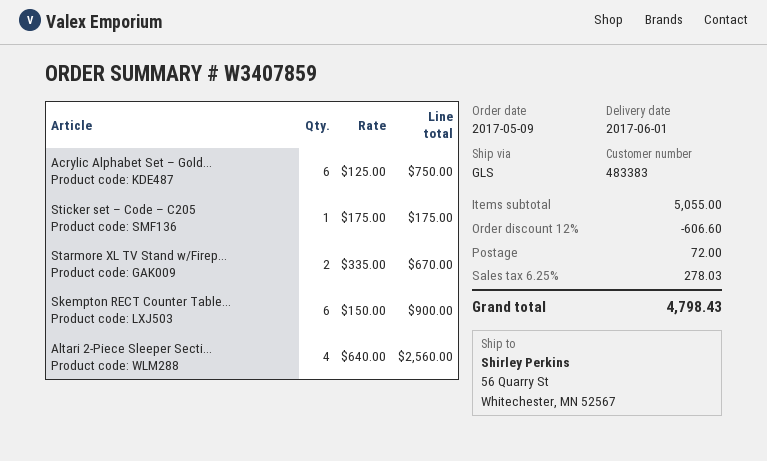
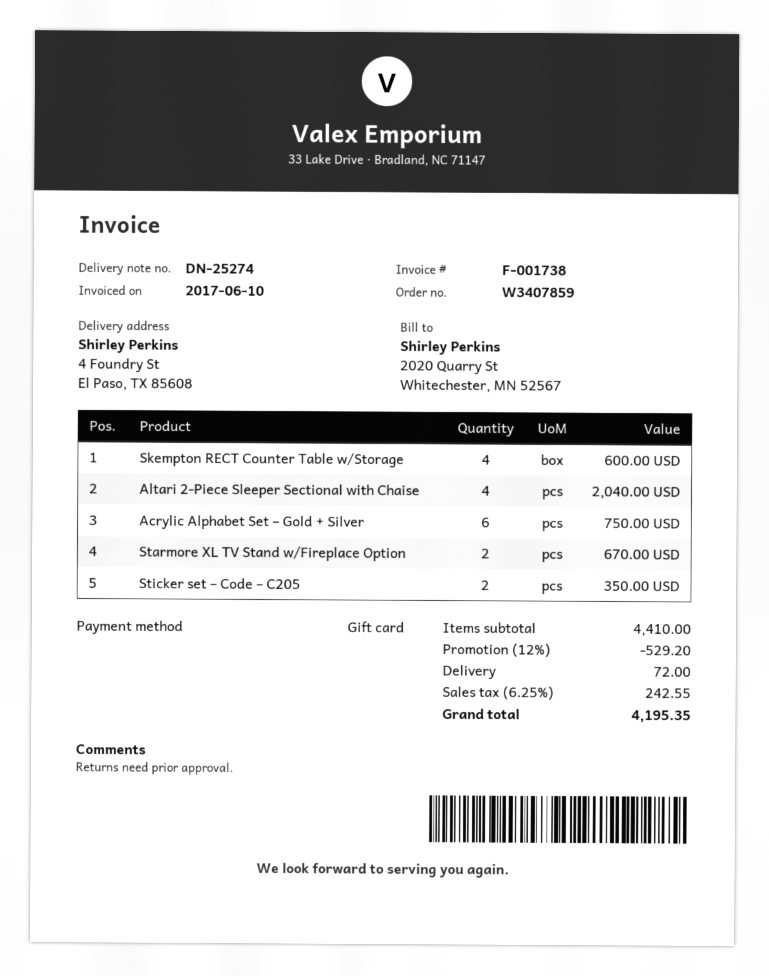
ship to: 56 Quarry St, Whitechester, MN 52567 -> 4 Foundry St, El Paso, TX 85608
Sticker set – Code – C205: 1 for 175.00 -> 2 for 350.00
Skempton RECT Counter Table...: 6 for 900.00 -> 4 for 600.00
Altari 2-Piece Sleeper Secti...: 4 for 2560.00 -> 4 for 2040.00
subtotal: 5055.00 -> 4410.00
discount: 12% = 606.60 -> 12% = 529.20
tax: 6.25% = 278.03 -> 6.25% = 242.55
total: 4798.43 -> 4195.35

